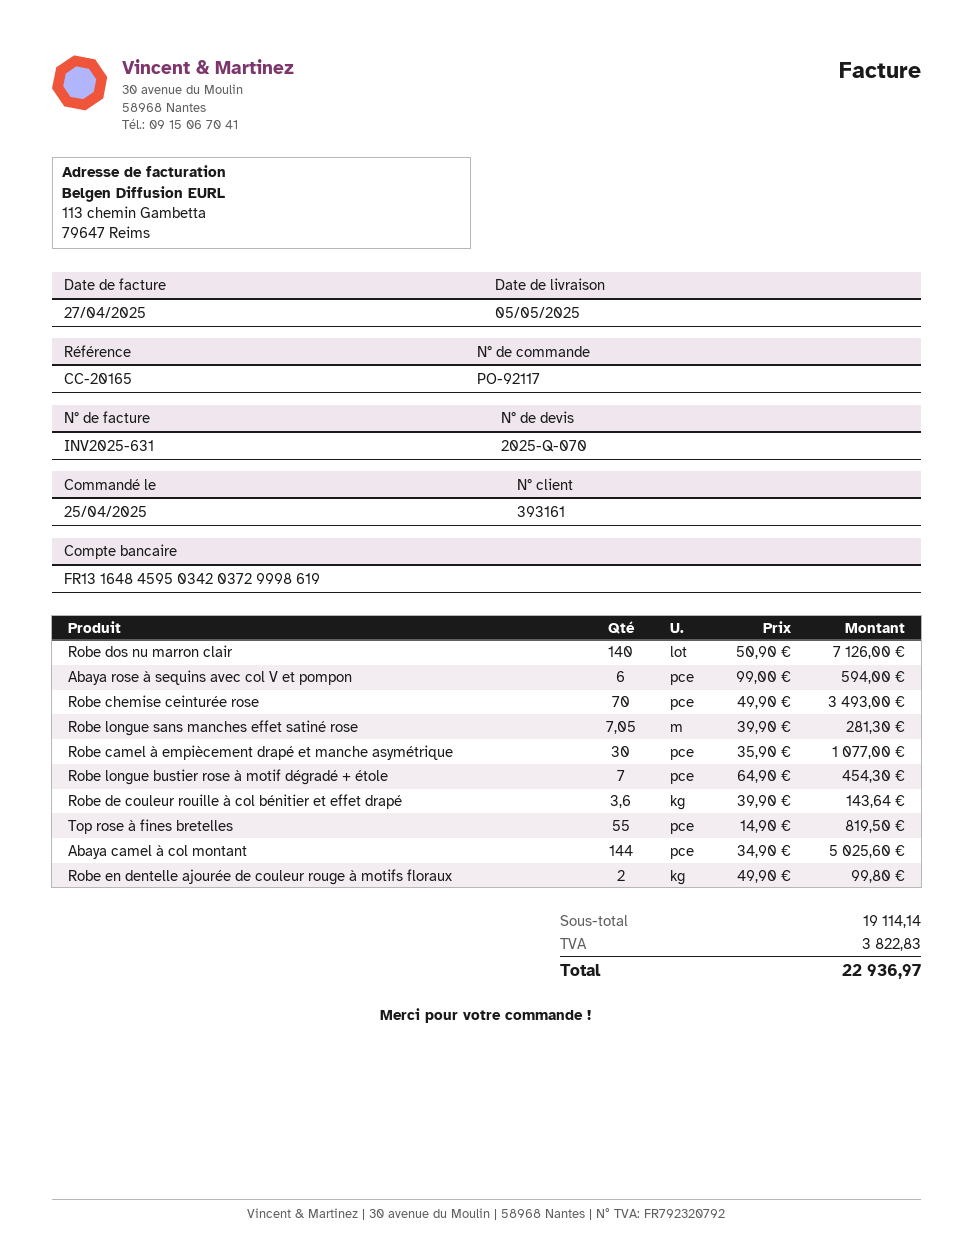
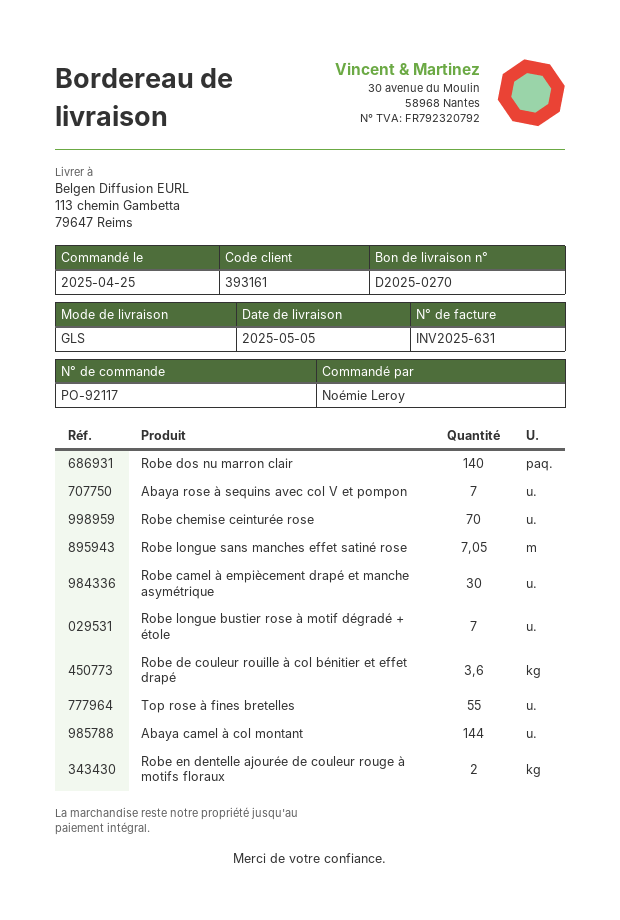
Abaya rose à sequins avec col V et pompon: 6 -> 7

